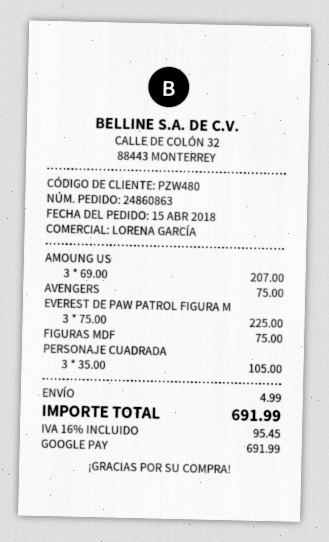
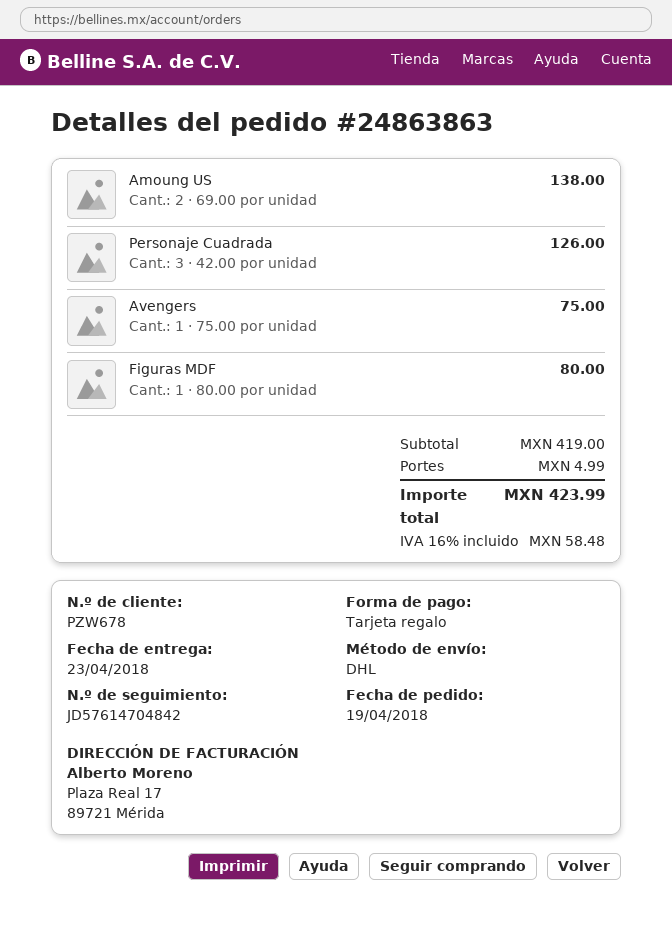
order number: 24860863 -> 24863863
order date: 2018-04-15 -> 2018-04-19
customer number: PZW480 -> PZW678
payment method: Google Pay -> gift card
AMOUNG US: 3 x 69.00 = 207.00 -> 2 x 69.00 = 138.00
EVEREST DE PAW PATROL FIGURA M: 3 x 75.00 = 225.00 -> none
FIGURAS MDF: 1 x 75.00 = 75.00 -> 1 x 80.00 = 80.00
PERSONAJE CUADRADA: 3 x 35.00 = 105.00 -> 3 x 42.00 = 126.00
tax: 16% = 95.45 -> 16% = 58.48
total: 691.99 -> 423.99

